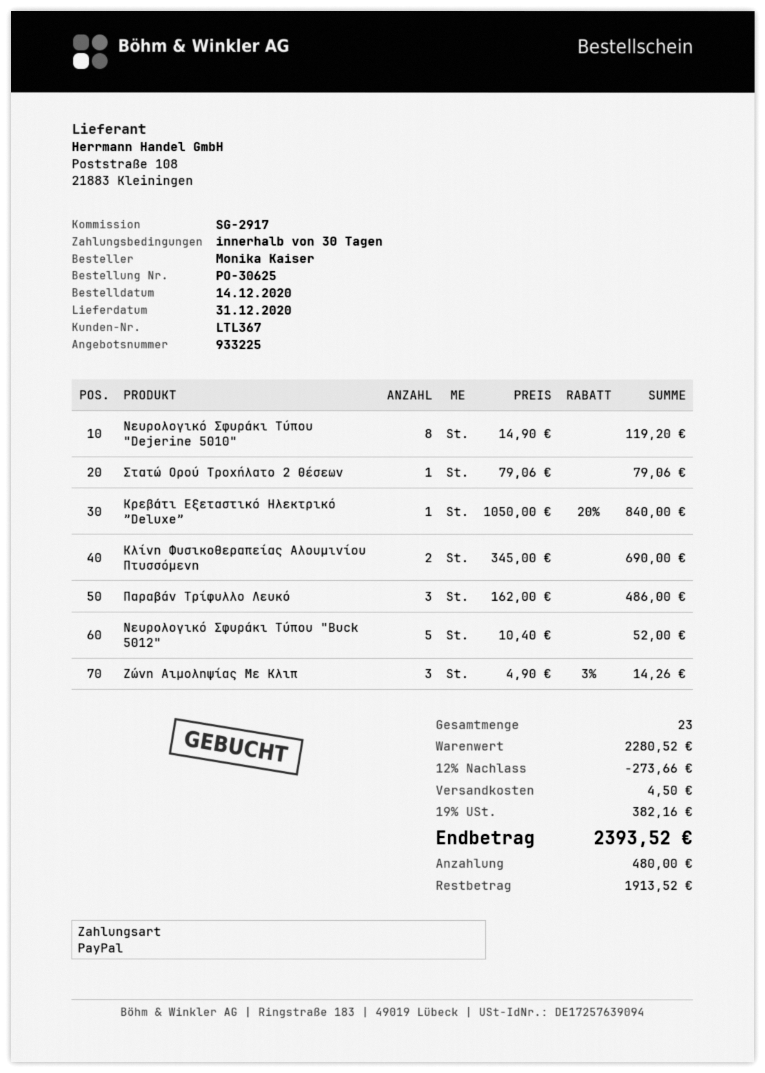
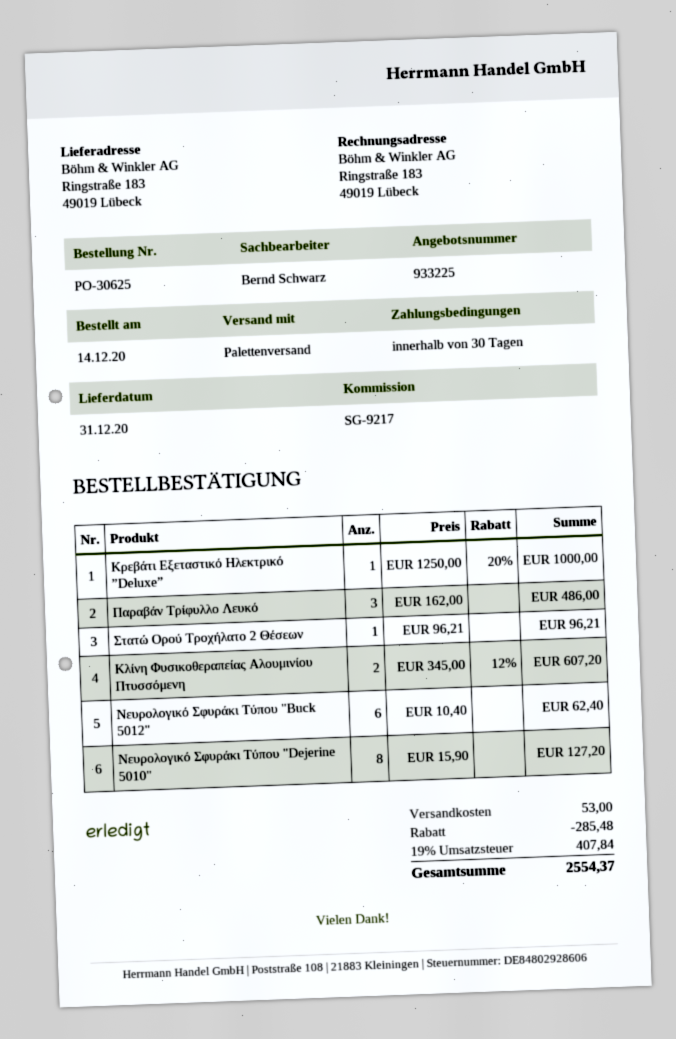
reference: SG-2917 -> SG-9217
Νευρολογικό Σφυράκι Τύπου "Dejerine 5010": 8 x 14.90 = 119.20 -> 8 x 15.90 = 127.20
Στατώ Ορού Τροχήλατο 2 Θέσεων: 1 x 79.06 = 79.06 -> 1 x 96.21 = 96.21
Κρεβάτι Εξεταστικό Ηλεκτρικό ”Deluxe”: 1 x 1050.00 - 20% = 840.00 -> 1 x 1250.00 - 20% = 1000.00
Κλίνη Φυσικοθεραπείας Αλουμινίου Πτυσσόμενη: 2 x 345.00 = 690.00 -> 2 x 345.00 - 12% = 607.20
Νευρολογικό Σφυράκι Τύπου "Buck 5012": 5 x 10.40 = 52.00 -> 6 x 10.40 = 62.40
Ζώνη Αιμοληψίας Με Κλιπ: 3 x 4.90 - 3% = 14.26 -> none
discount: 273.66 -> 285.48
shipping: 4.50 -> 53.00
tax: 19% = 382.16 -> 19% = 407.84
total: 2393.52 -> 2554.37

